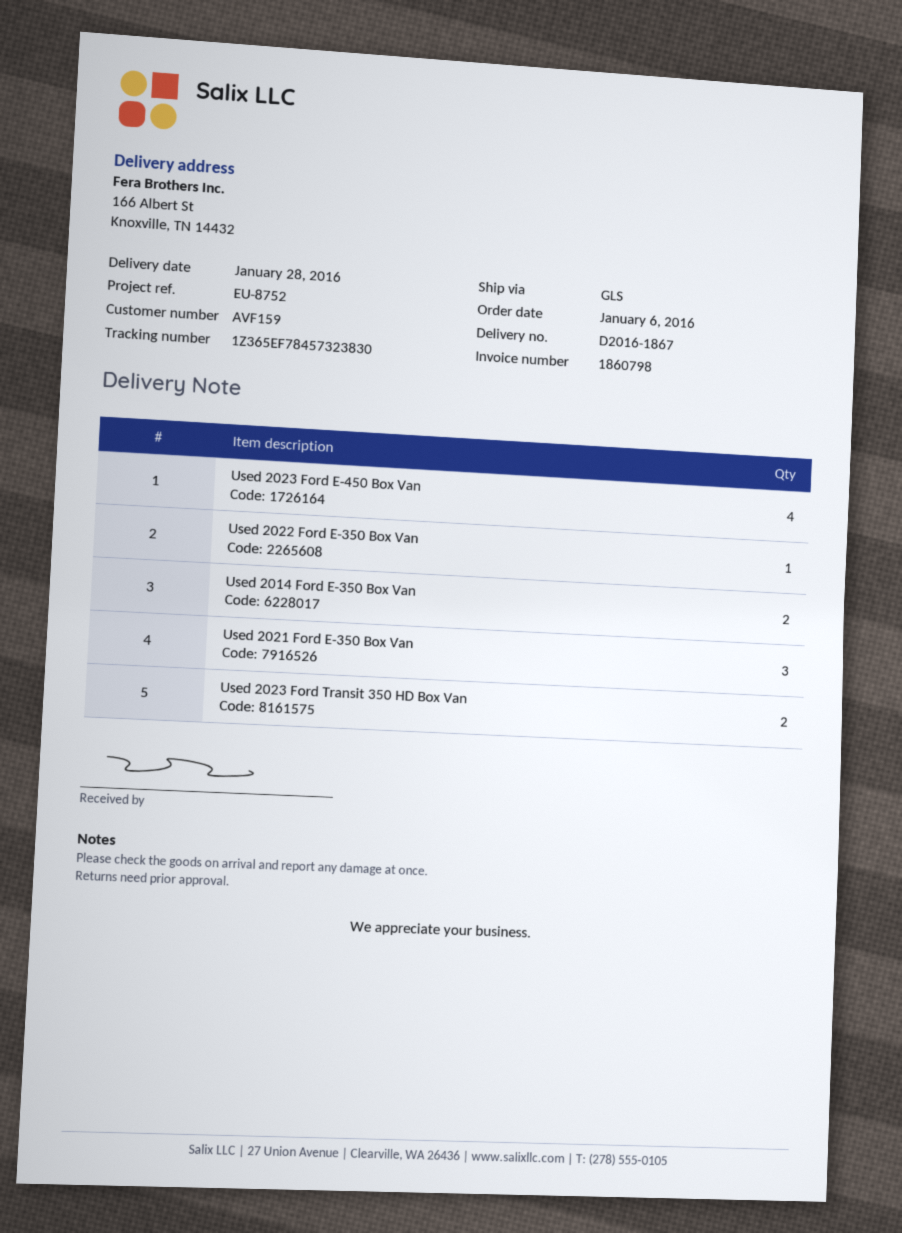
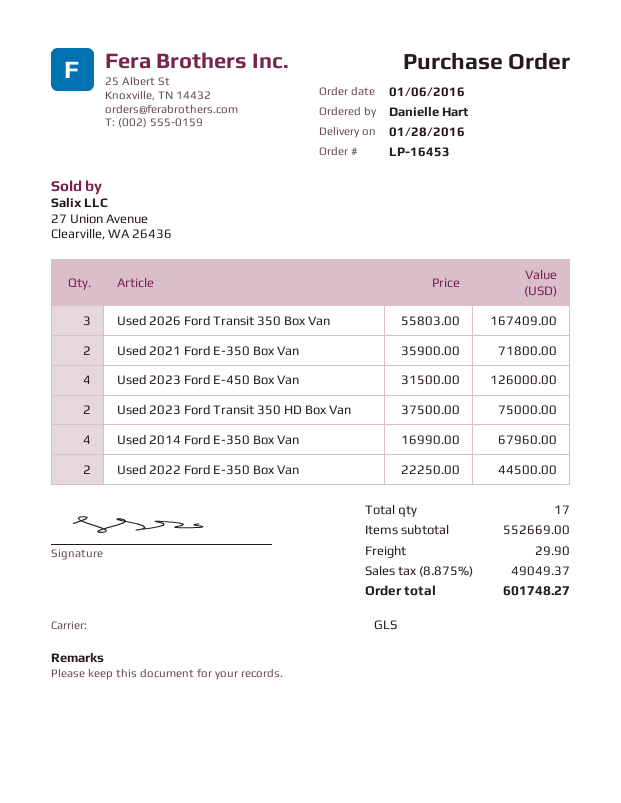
Used 2022 Ford E-350 Box Van: 1 -> 2
Used 2014 Ford E-350 Box Van: 2 -> 4
Used 2021 Ford E-350 Box Van: 3 -> 2
Used 2026 Ford Transit 350 Box Van: none -> 3

